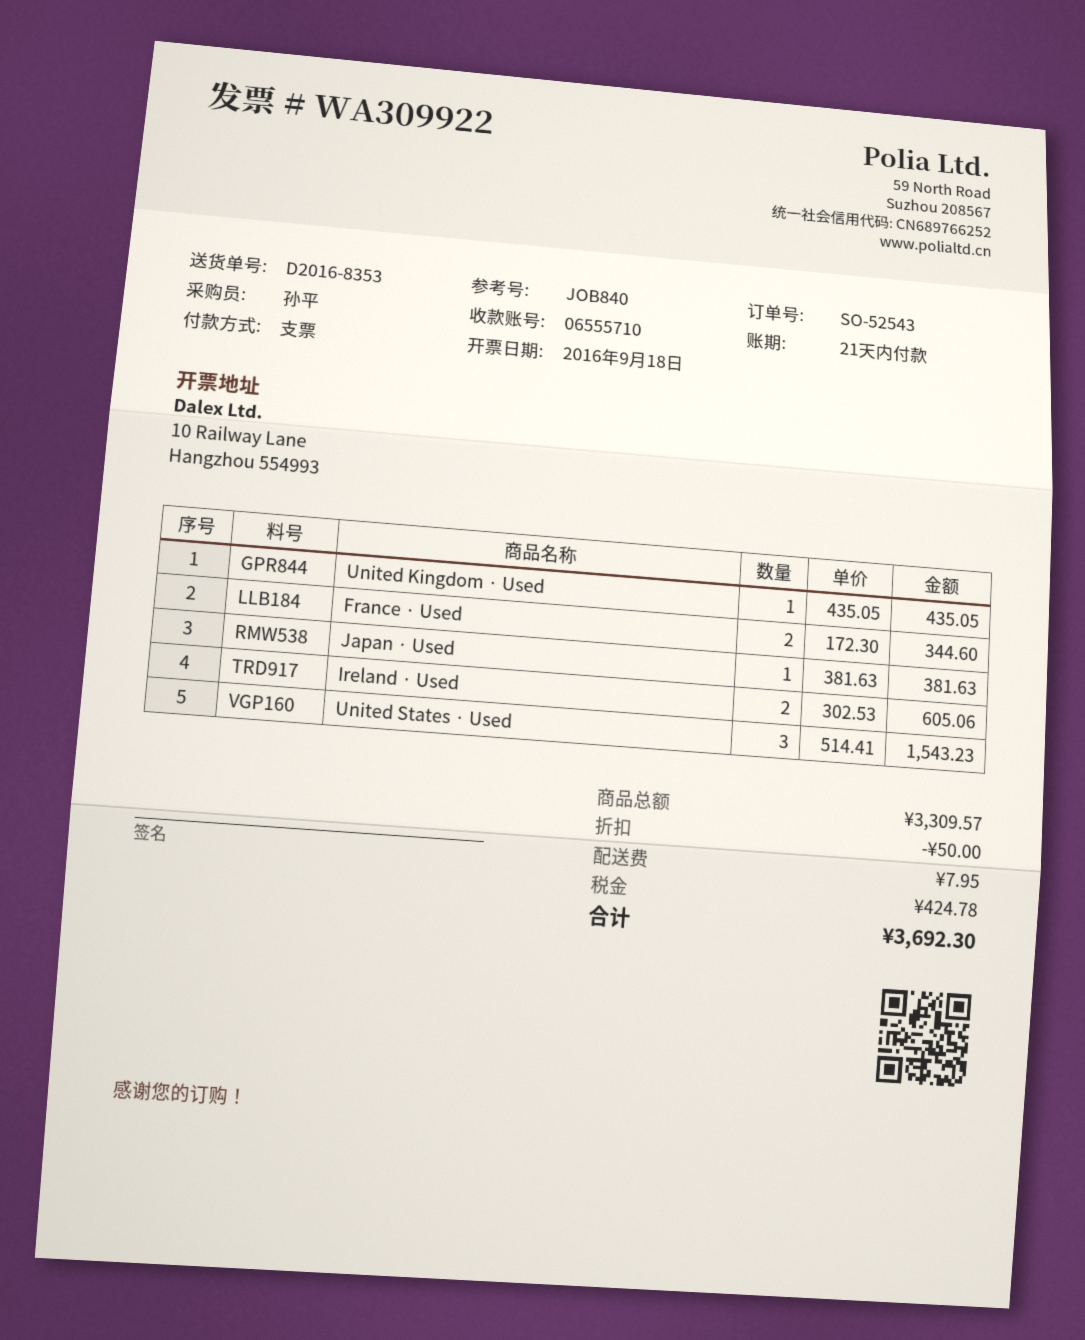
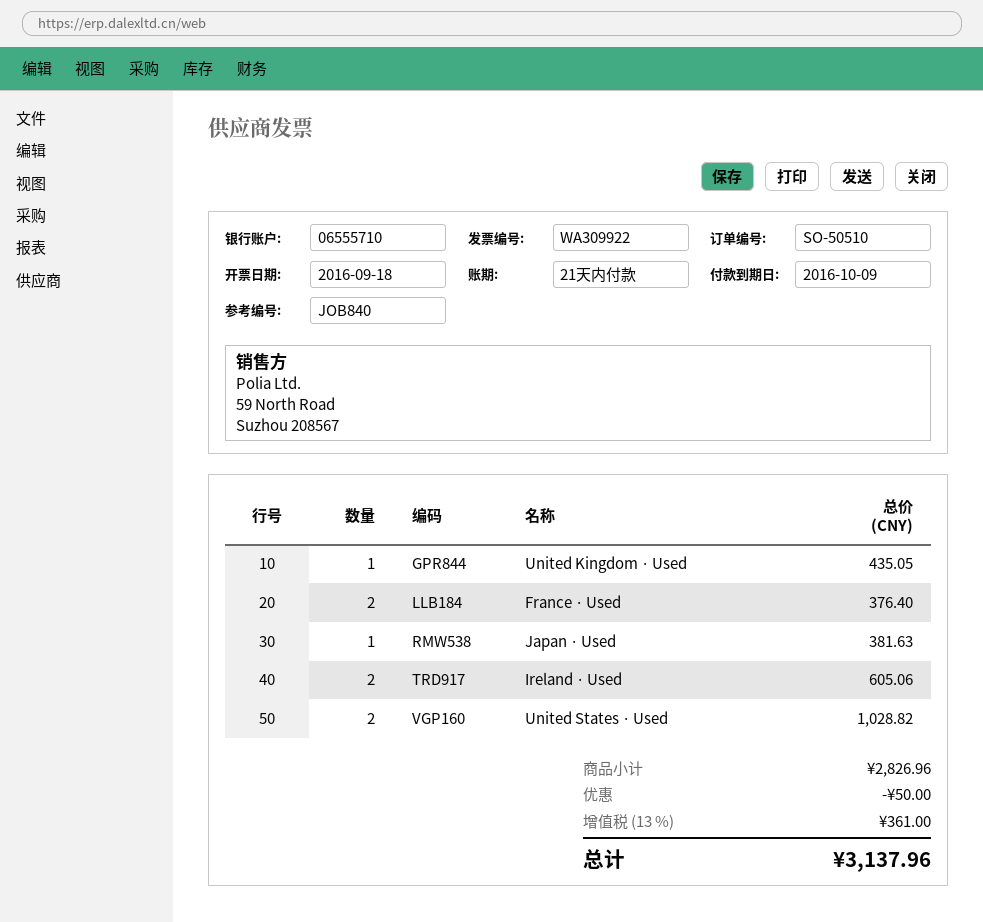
order number: SO-52543 -> SO-50510
France · Used: 2 for 344.60 -> 2 for 376.40
United States · Used: 3 for 1543.23 -> 2 for 1028.82
subtotal: 3309.57 -> 2826.96
shipping: 7.95 -> none
tax: 424.78 -> 361.00
total: 3692.30 -> 3137.96

